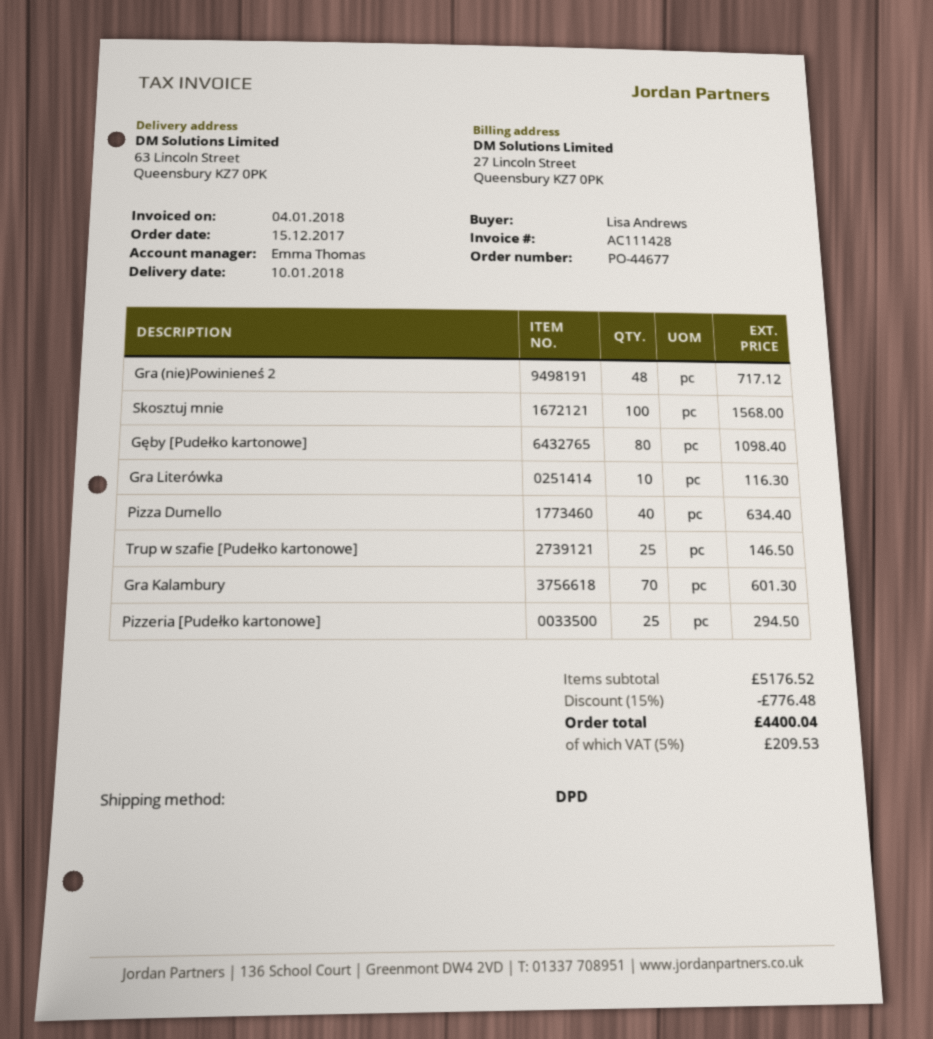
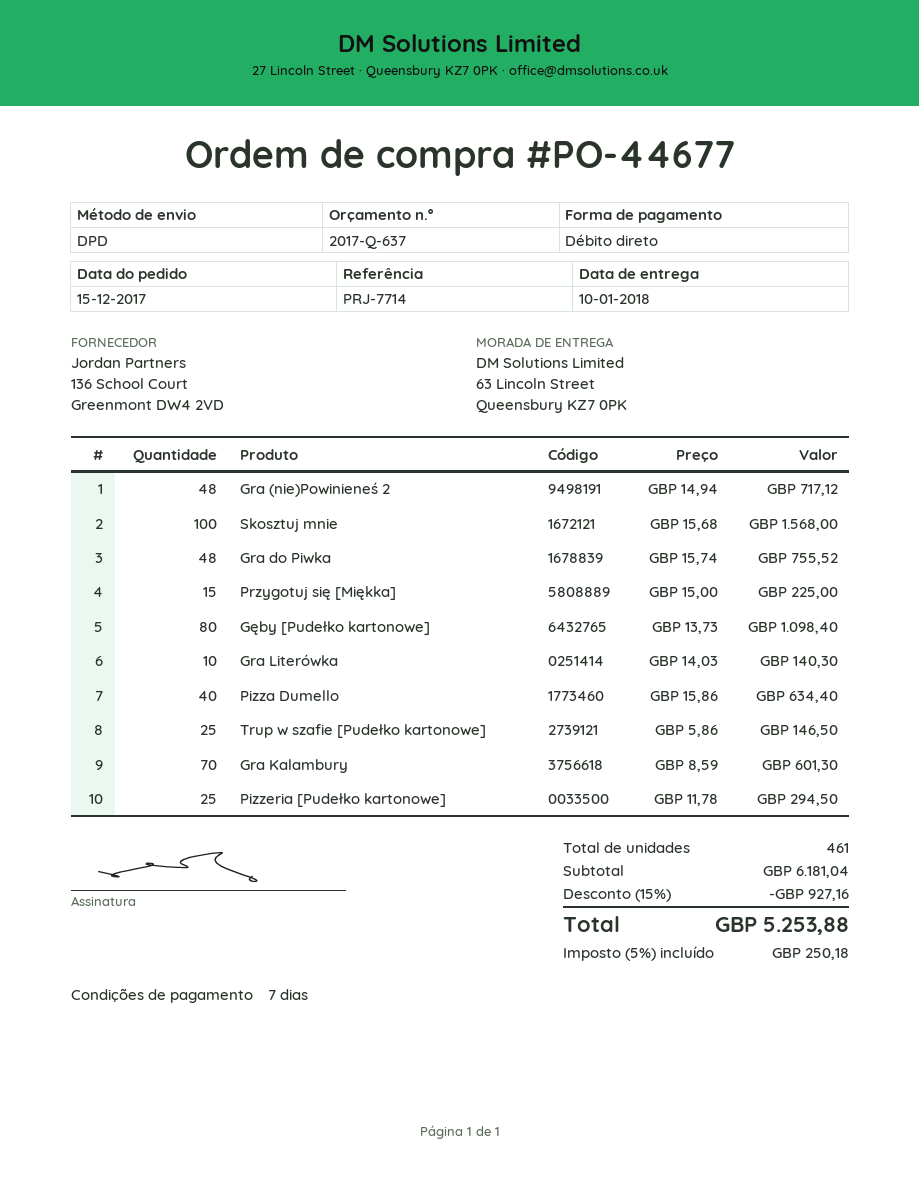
Gra Literówka: 10 for 116.30 -> 10 for 140.30
Gra do Piwka: none -> 48 for 755.52
Przygotuj się [Miękka]: none -> 15 for 225.00
subtotal: 5176.52 -> 6181.04
discount: 15% = 776.48 -> 15% = 927.16
tax: 5% = 209.53 -> 5% = 250.18
total: 4400.04 -> 5253.88

